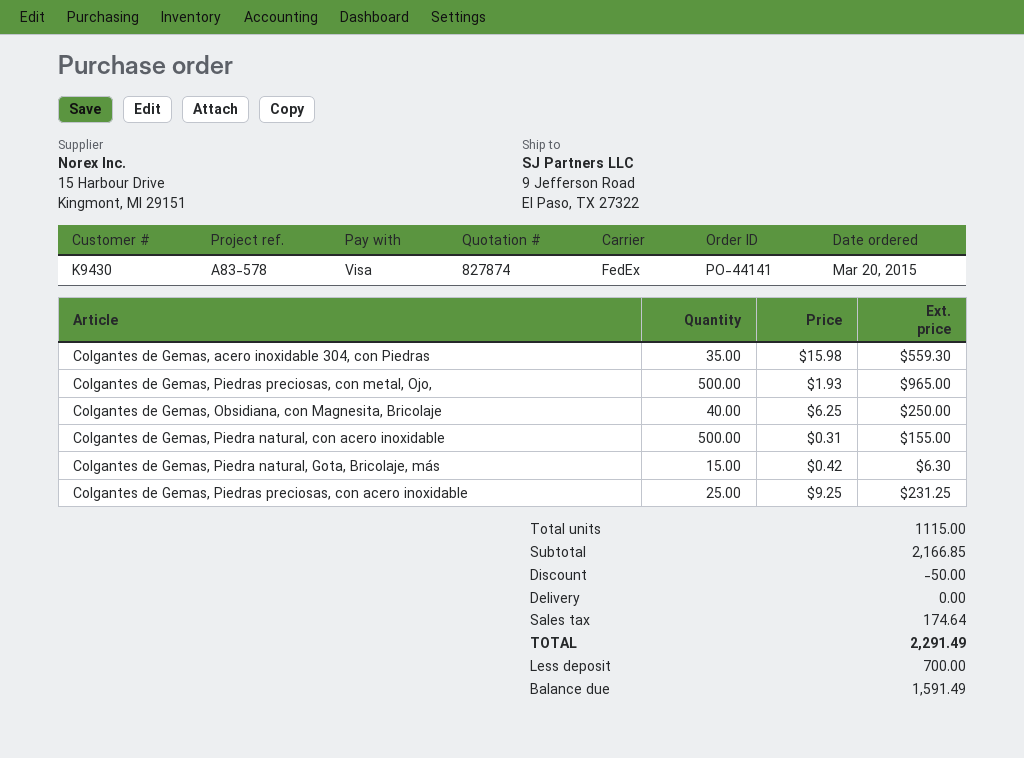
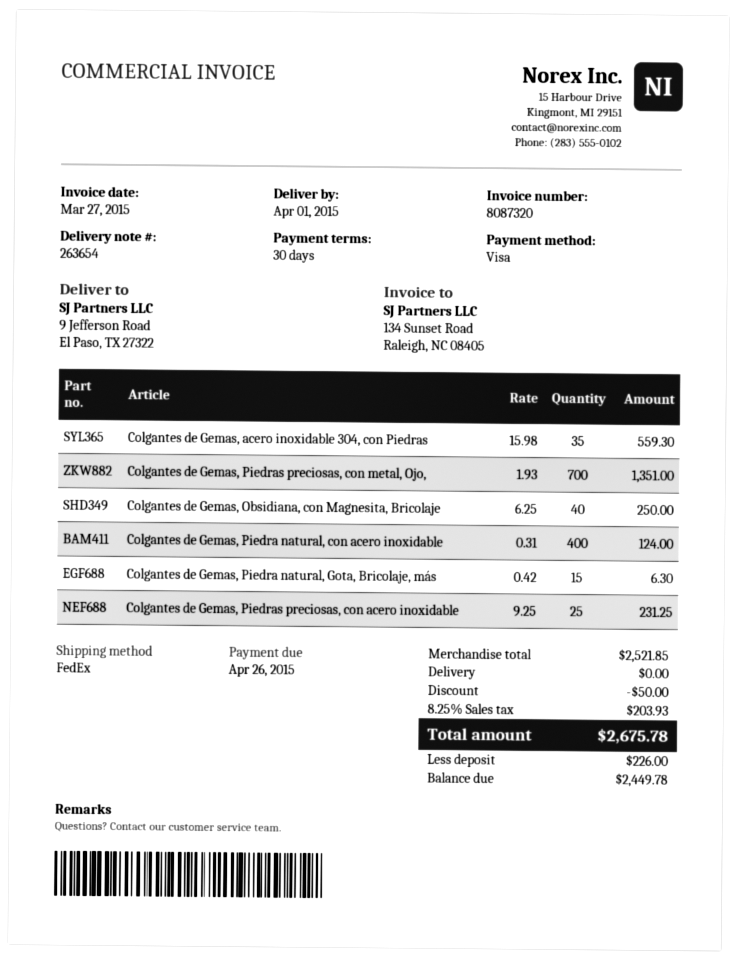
Colgantes de Gemas, Piedras preciosas, con metal, Ojo,: 500 x 1.93 = 965.00 -> 700 x 1.93 = 1351.00
Colgantes de Gemas, Piedra natural, con acero inoxidable: 500 x 0.31 = 155.00 -> 400 x 0.31 = 124.00
subtotal: 2166.85 -> 2521.85
tax: 174.64 -> 203.93
total: 2291.49 -> 2675.78
deposit: 700.00 -> 226.00
balance: 1591.49 -> 2449.78

